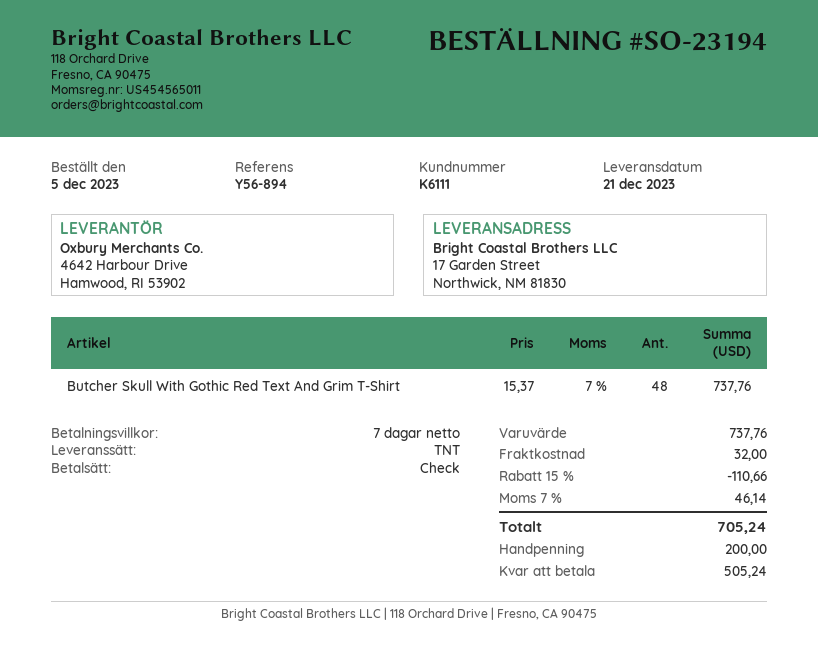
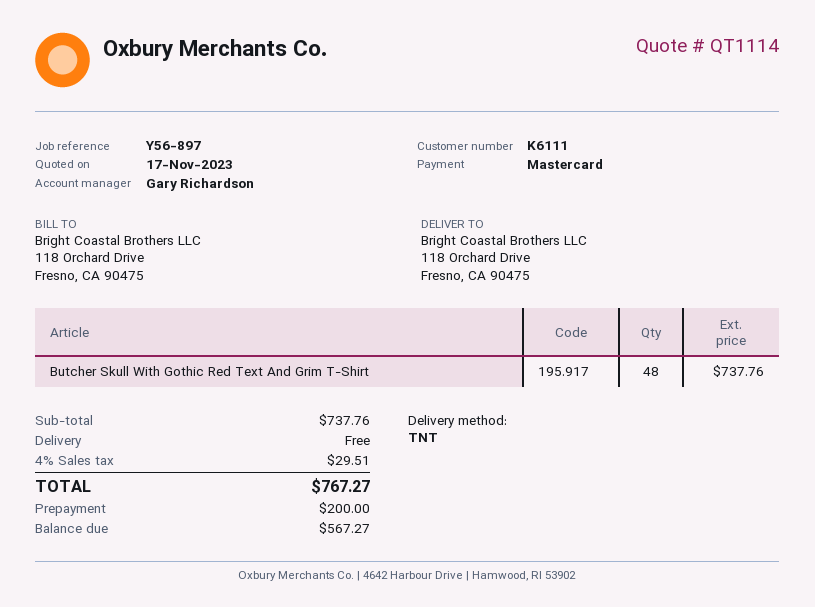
reference: Y56-894 -> Y56-897
payment method: cheque -> Mastercard
ship to: 17 Garden Street, Northwick, NM 81830 -> 118 Orchard Drive, Fresno, CA 90475
discount: 15% = 110.66 -> none
shipping: 32.00 -> 0.00
tax: 7% = 46.14 -> 4% = 29.51
total: 705.24 -> 767.27
balance: 505.24 -> 567.27

